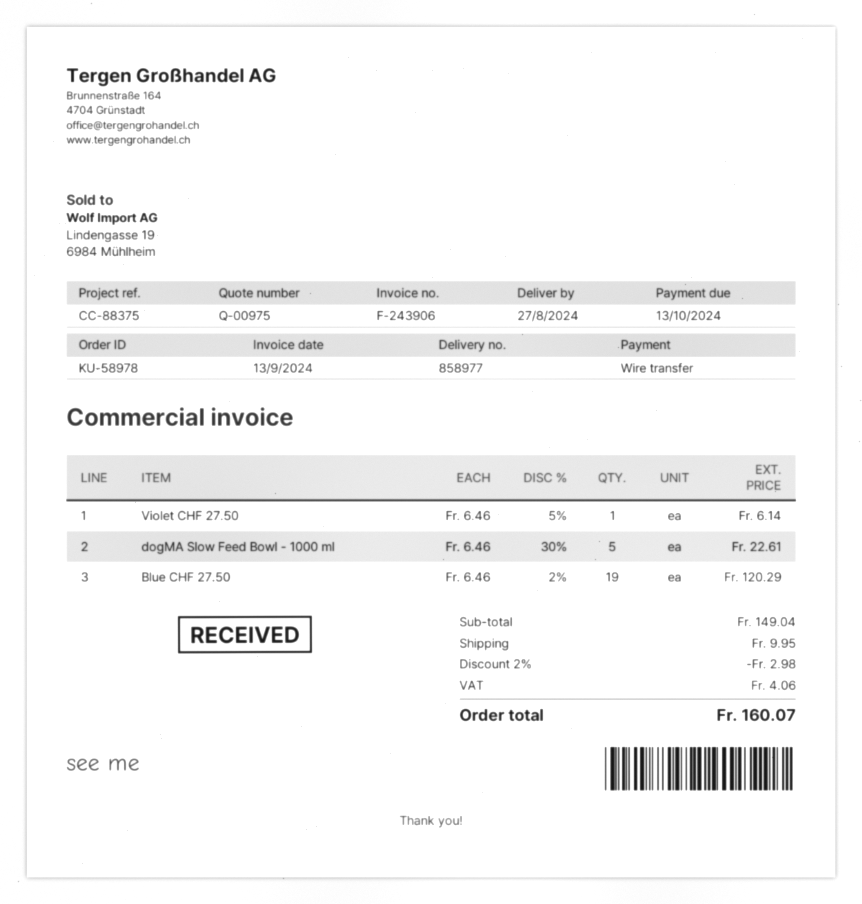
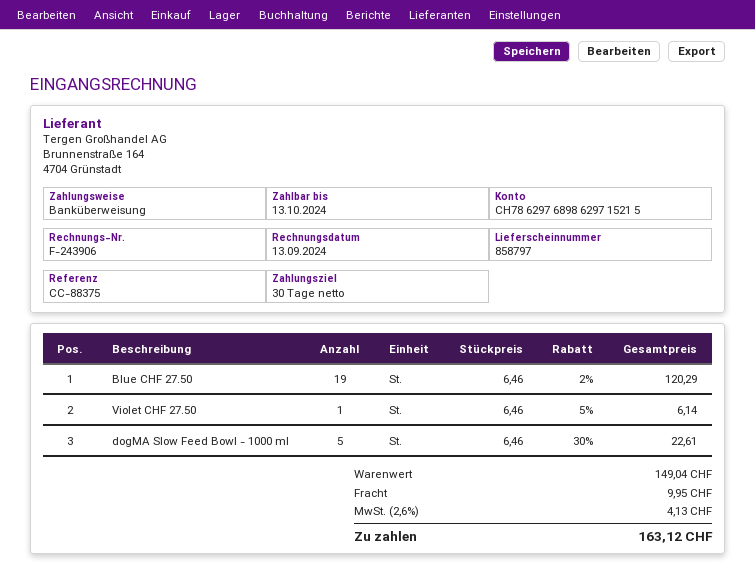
delivery note number: 858977 -> 858797
discount: 2% = 2.98 -> none
tax: 4.06 -> 4.13
total: 160.07 -> 163.12

